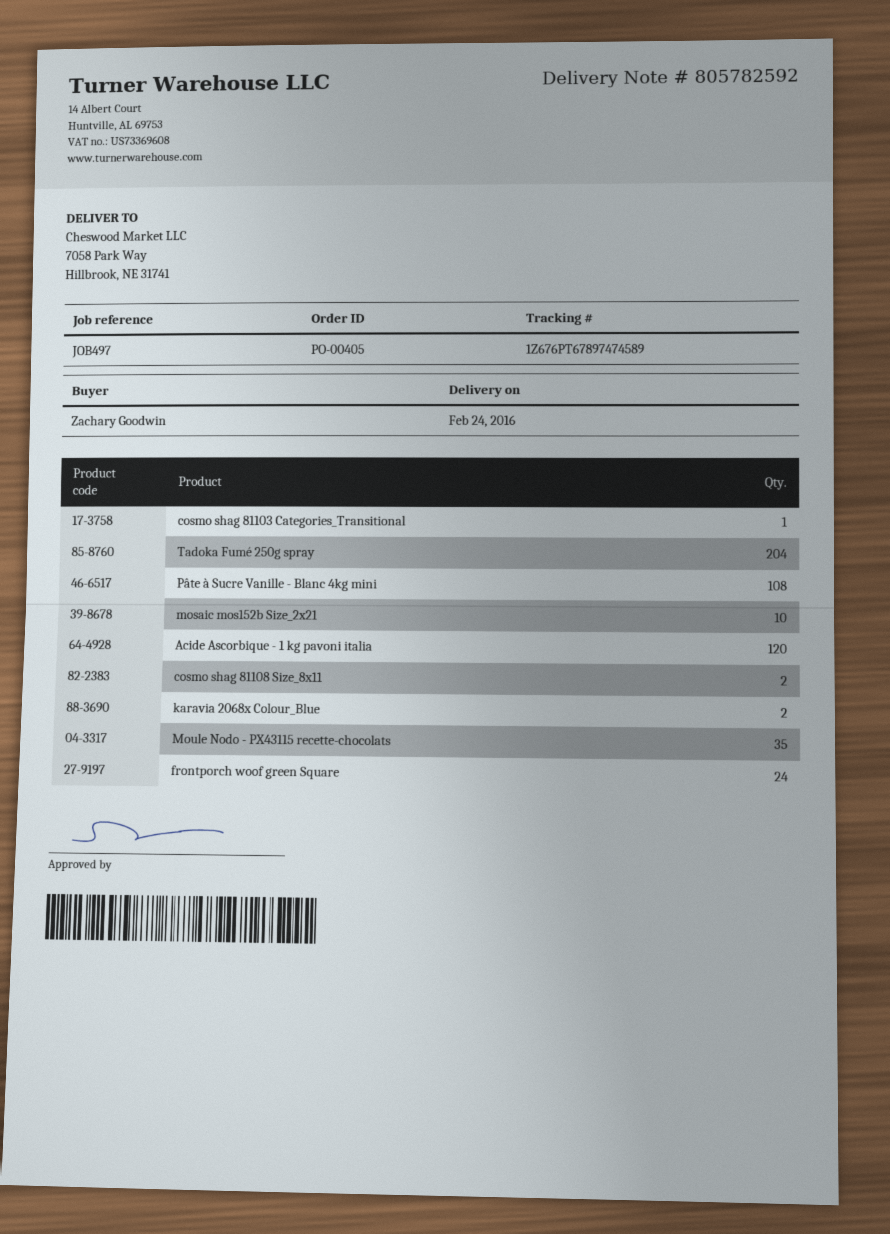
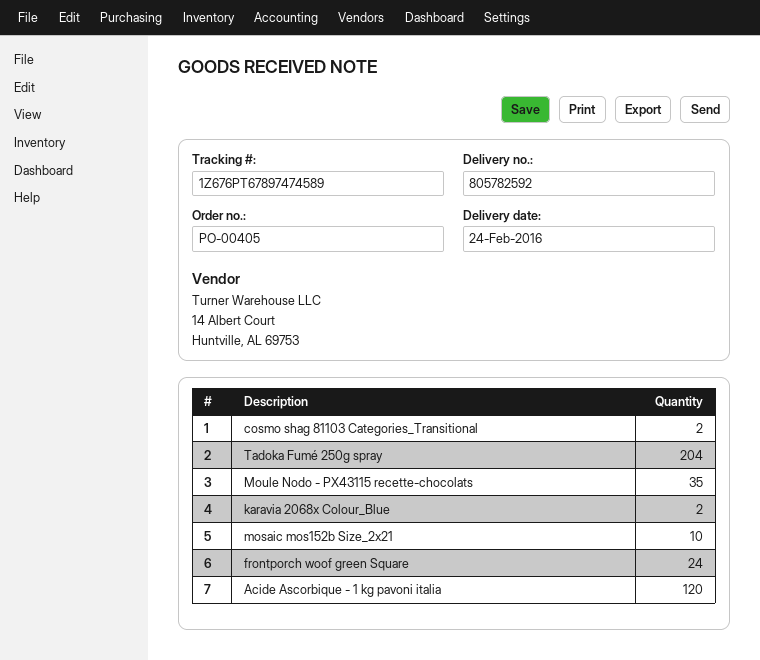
cosmo shag 81103 Categories_Transitional: 1 -> 2
Pâte à Sucre Vanille - Blanc 4kg mini: 108 -> none
cosmo shag 81108 Size_8x11: 2 -> none

